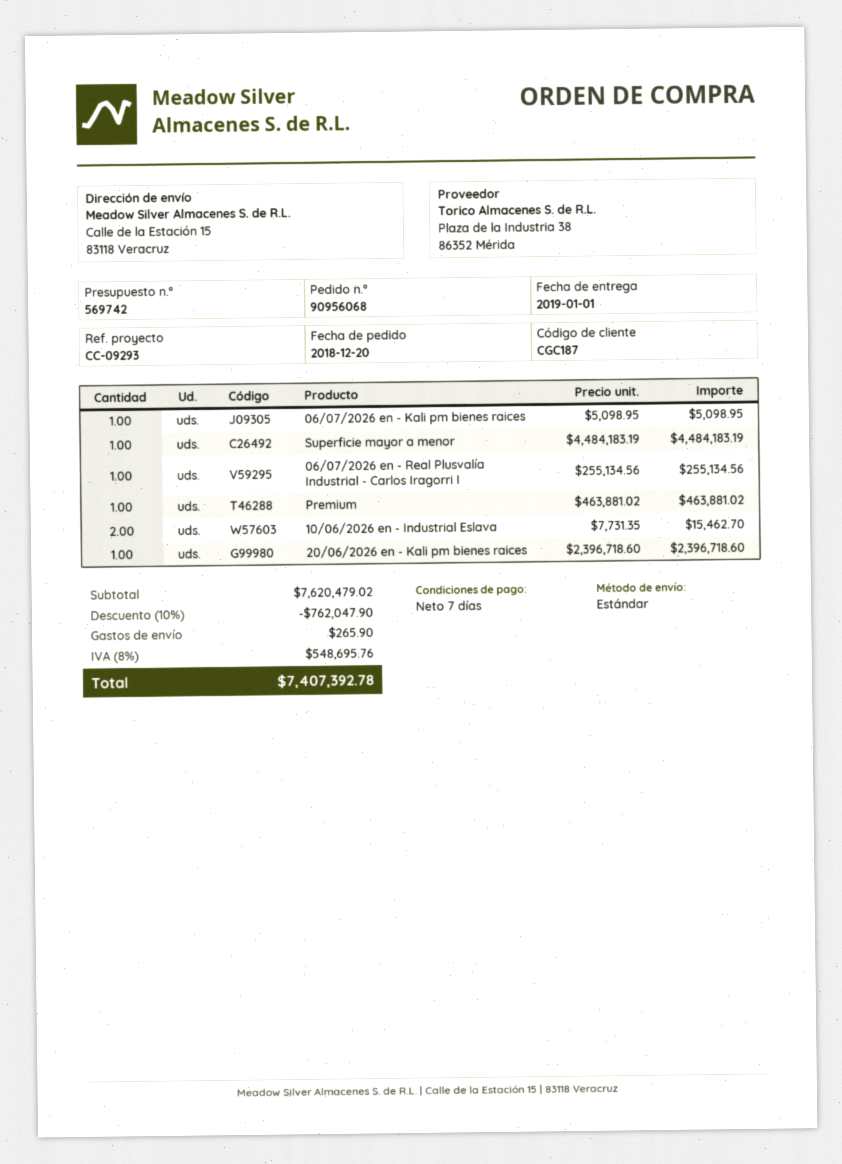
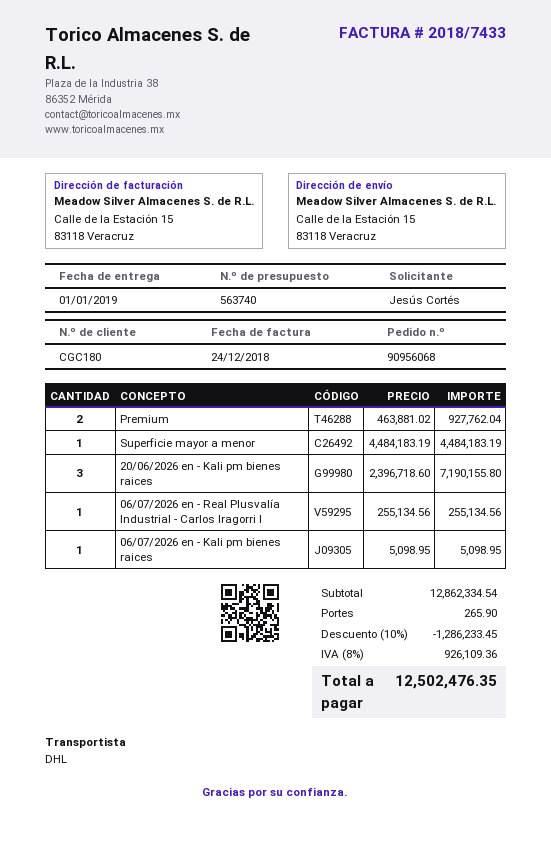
quote number: 569742 -> 563740
customer number: CGC187 -> CGC180
shipping method: standard -> DHL
Premium: 1 x 463881.02 = 463881.02 -> 2 x 463881.02 = 927762.04
10/06/2026 en - Industrial Eslava: 2 x 7731.35 = 15462.70 -> none
20/06/2026 en - Kali pm bienes raices: 1 x 2396718.60 = 2396718.60 -> 3 x 2396718.60 = 7190155.80
subtotal: 7620479.02 -> 12862334.54
discount: 10% = 762047.90 -> 10% = 1286233.45
tax: 8% = 548695.76 -> 8% = 926109.36
total: 7407392.78 -> 12502476.35

